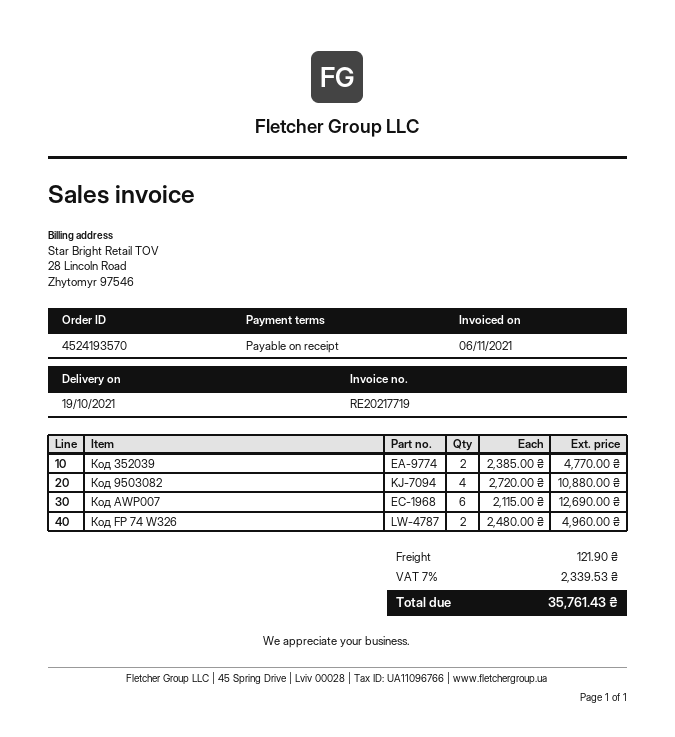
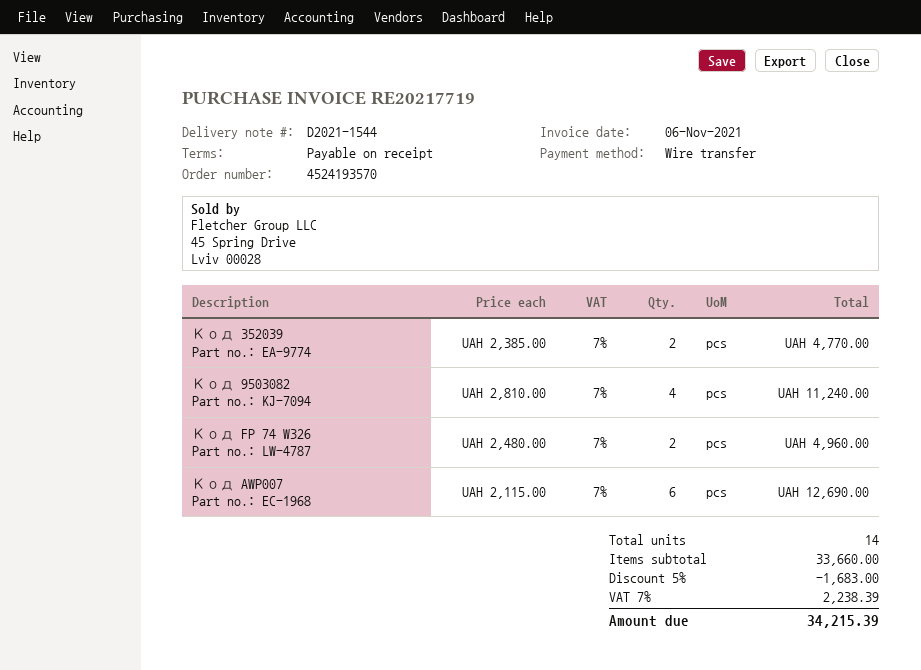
Код 9503082: 4 x 2720.00 = 10880.00 -> 4 x 2810.00 = 11240.00
discount: none -> 5% = 1683.00
shipping: 121.90 -> none
tax: 7% = 2339.53 -> 7% = 2238.39
total: 35761.43 -> 34215.39

